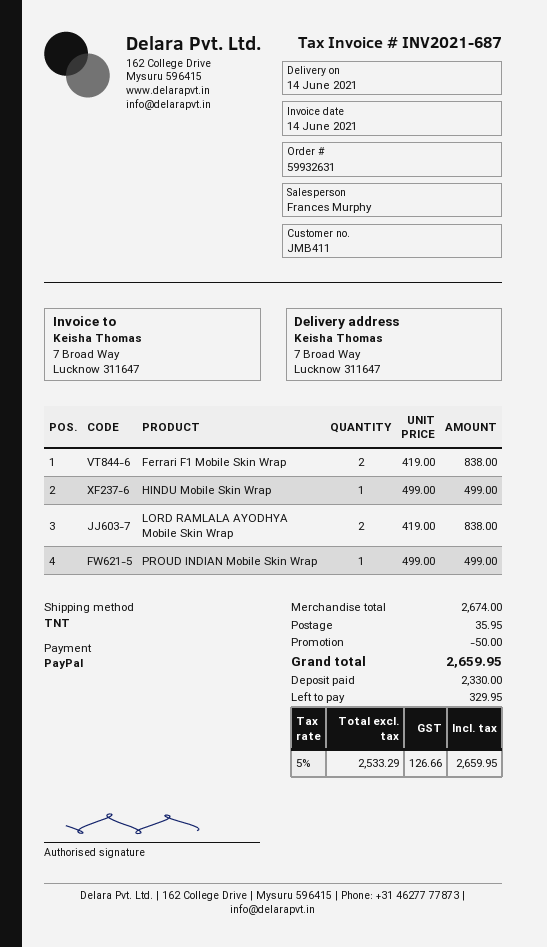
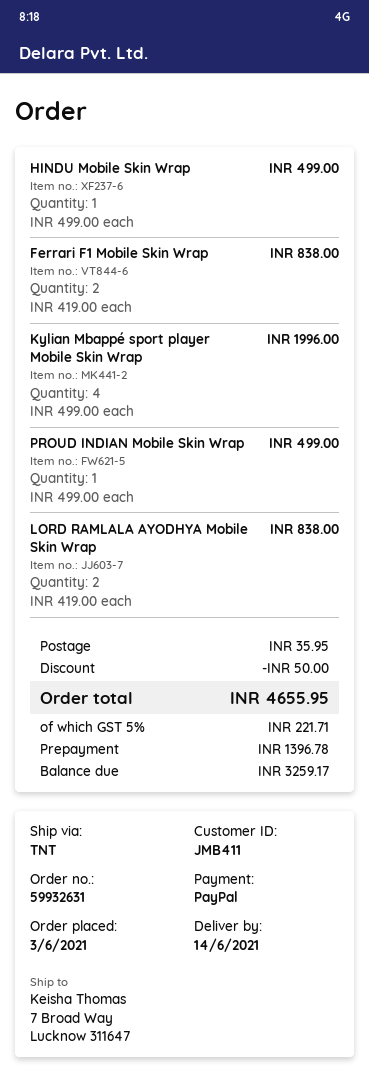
Kylian Mbappé sport player Mobile Skin Wrap: none -> 4 x 499.00 = 1996.00
tax: 5% = 126.66 -> 5% = 221.71
total: 2659.95 -> 4655.95
deposit: 2330.00 -> 1396.78
balance: 329.95 -> 3259.17

